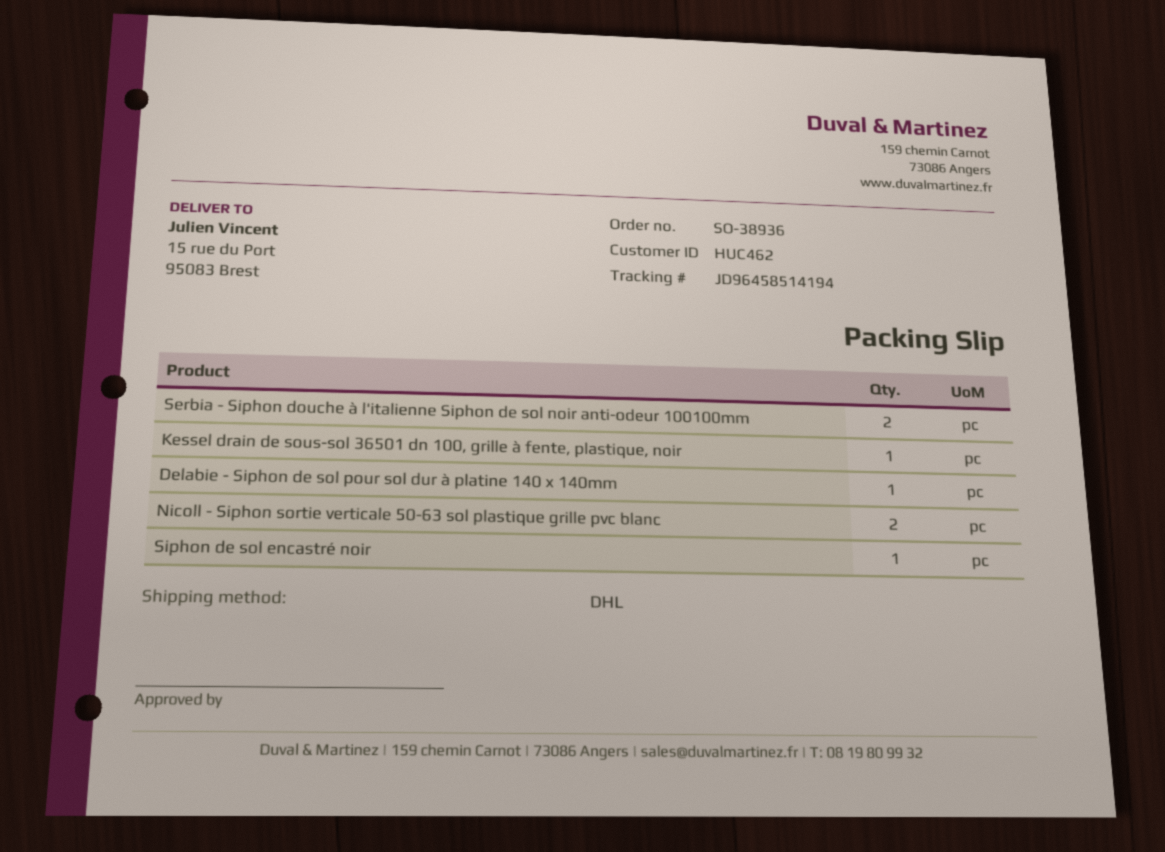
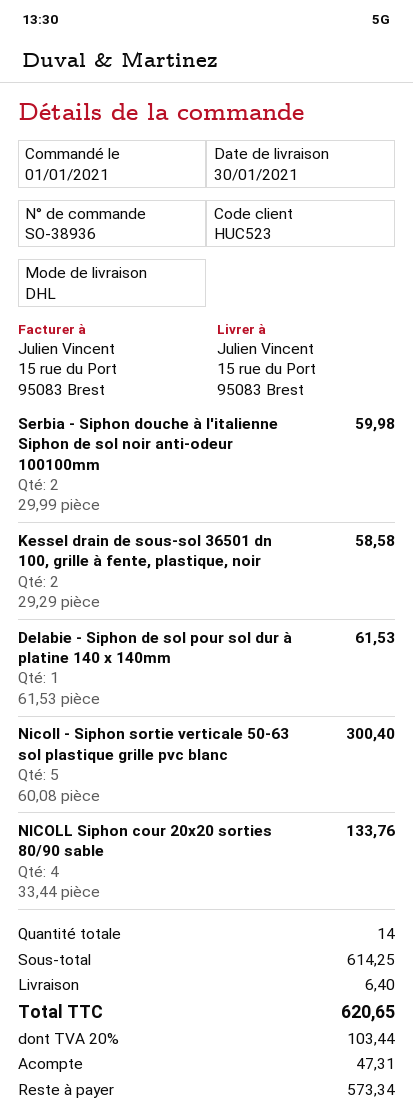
customer number: HUC462 -> HUC523
Kessel drain de sous-sol 36501 dn 100, grille à fente, plastique, noir: 1 -> 2
Nicoll - Siphon sortie verticale 50-63 sol plastique grille pvc blanc: 2 -> 5
Siphon de sol encastré noir: 1 -> none
NICOLL Siphon cour 20x20 sorties 80/90 sable: none -> 4

